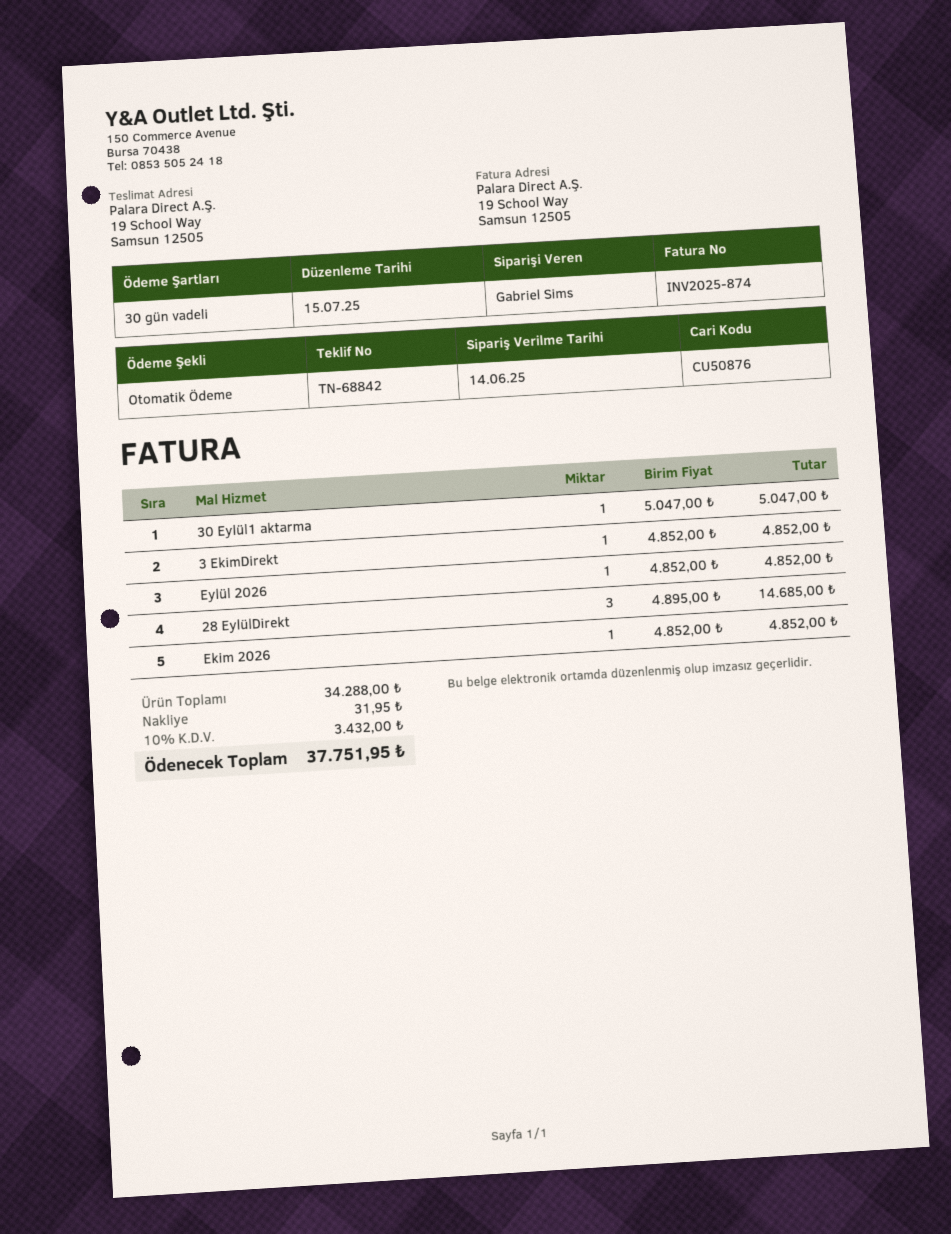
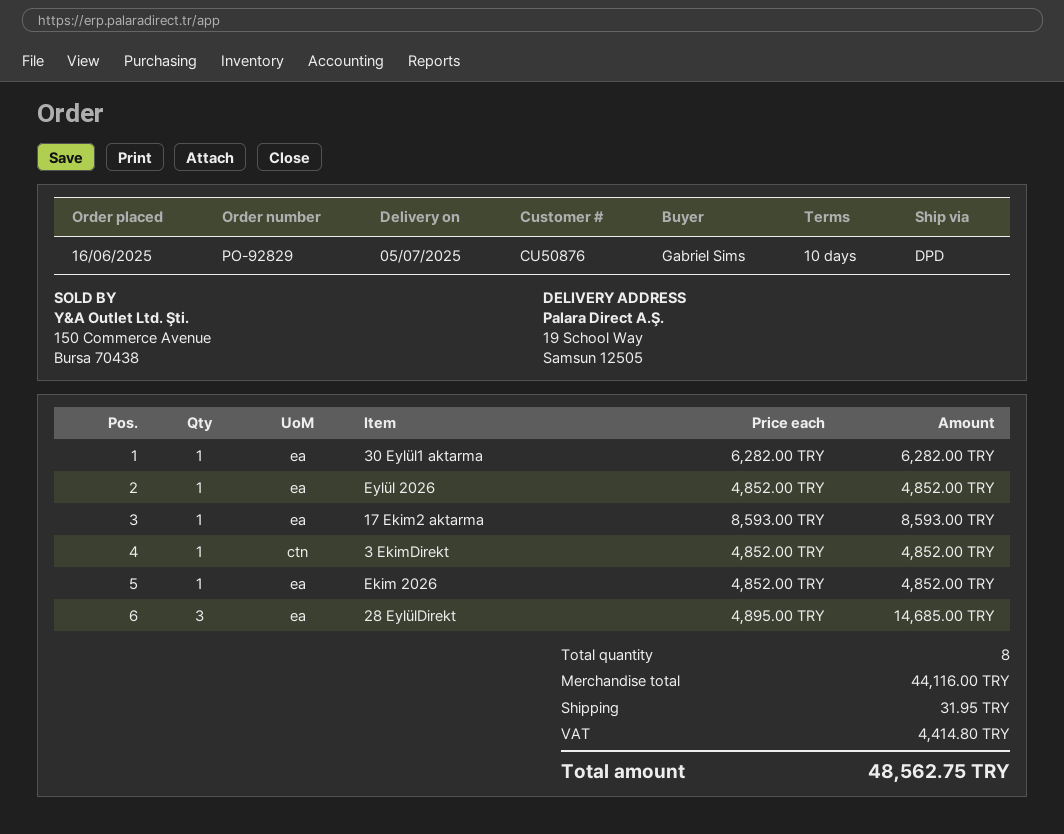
order date: 2025-06-14 -> 2025-06-16
payment terms: 30 days -> 10 days
30 Eylül1 aktarma: 1 x 5047.00 = 5047.00 -> 1 x 6282.00 = 6282.00
17 Ekim2 aktarma: none -> 1 x 8593.00 = 8593.00
subtotal: 34288.00 -> 44116.00
tax: 3432.00 -> 4414.80
total: 37751.95 -> 48562.75

